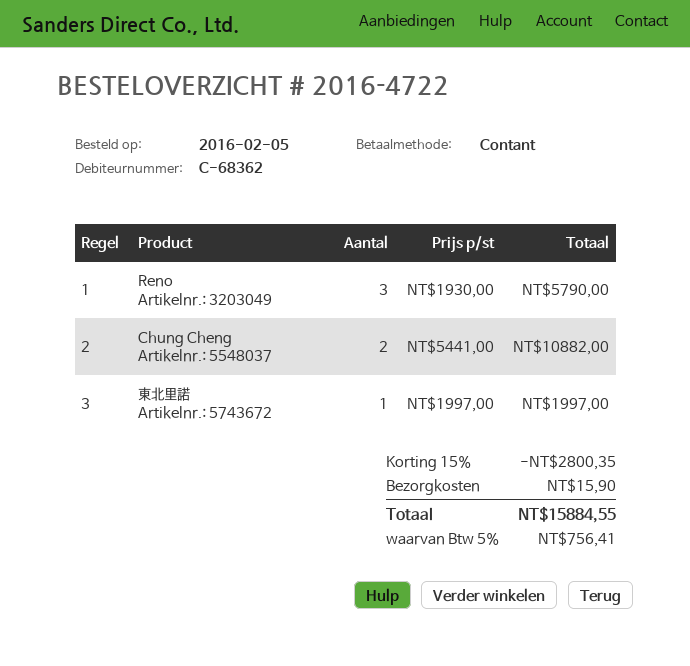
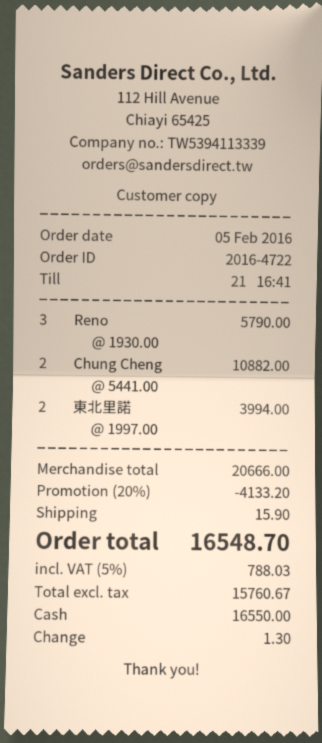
東北里諾: 1 x 1997.00 = 1997.00 -> 2 x 1997.00 = 3994.00
discount: 15% = 2800.35 -> 20% = 4133.20
tax: 5% = 756.41 -> 5% = 788.03
total: 15884.55 -> 16548.70

